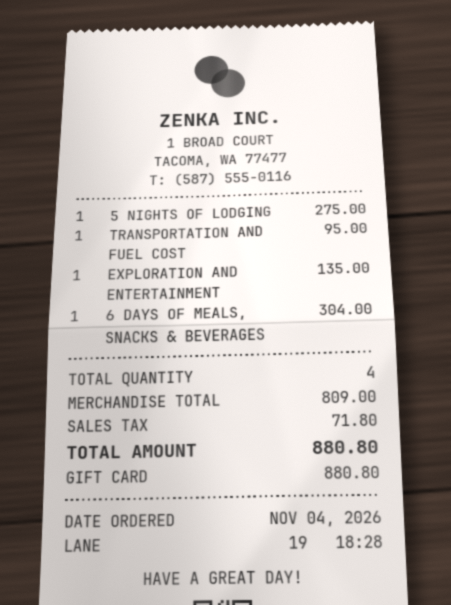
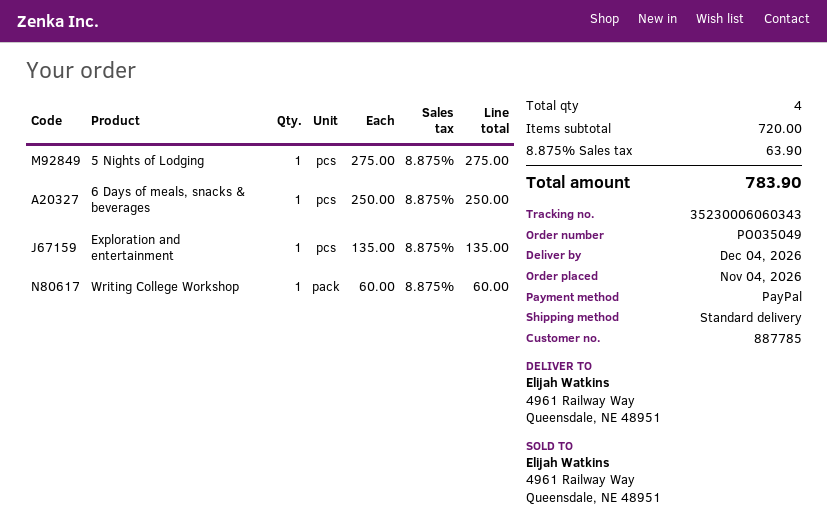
payment method: gift card -> PayPal
TRANSPORTATION AND FUEL COST: 1 x 95.00 = 95.00 -> none
6 DAYS OF MEALS, SNACKS & BEVERAGES: 1 x 304.00 = 304.00 -> 1 x 250.00 = 250.00
Writing College Workshop: none -> 1 x 60.00 = 60.00
subtotal: 809.00 -> 720.00
tax: 71.80 -> 63.90
total: 880.80 -> 783.90

